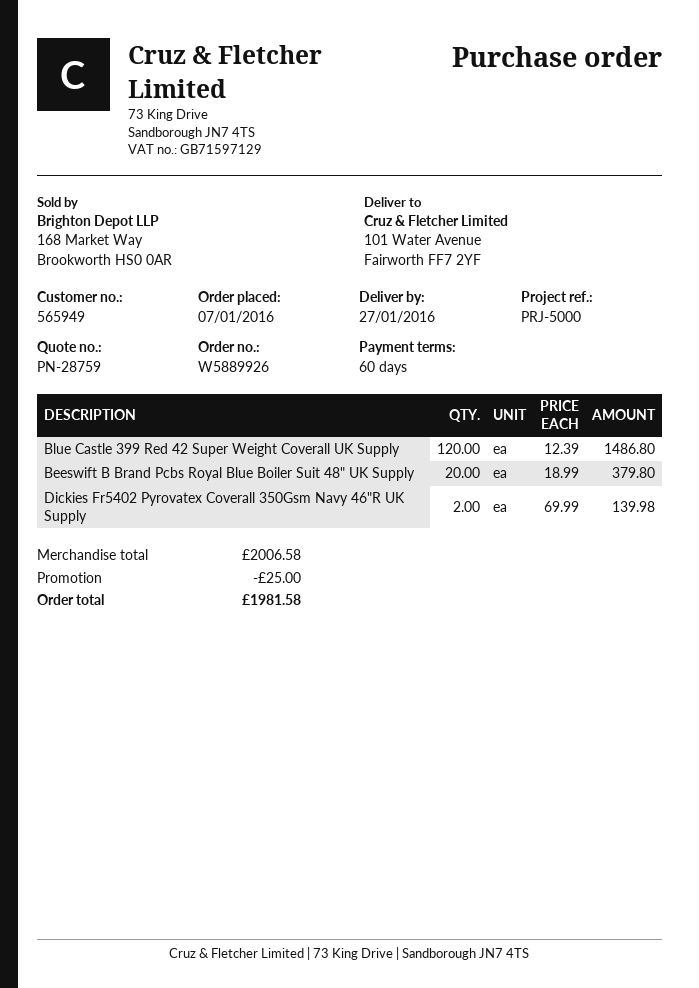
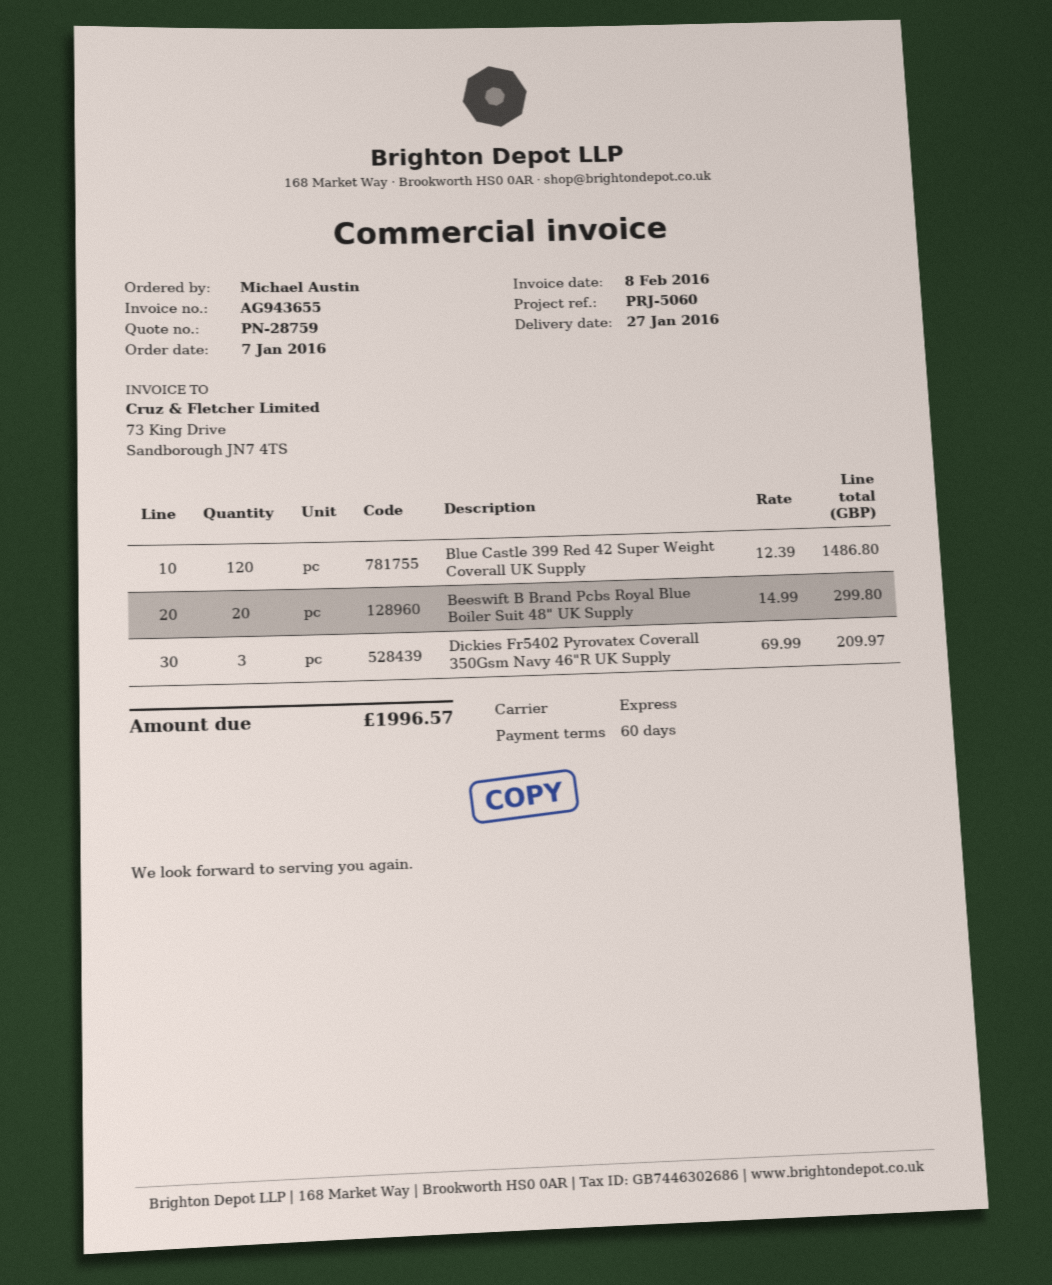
reference: PRJ-5000 -> PRJ-5060
Beeswift B Brand Pcbs Royal Blue Boiler Suit 48" UK Supply: 20 x 18.99 = 379.80 -> 20 x 14.99 = 299.80
Dickies Fr5402 Pyrovatex Coverall 350Gsm Navy 46"R UK Supply: 2 x 69.99 = 139.98 -> 3 x 69.99 = 209.97
discount: 25.00 -> none
total: 1981.58 -> 1996.57

